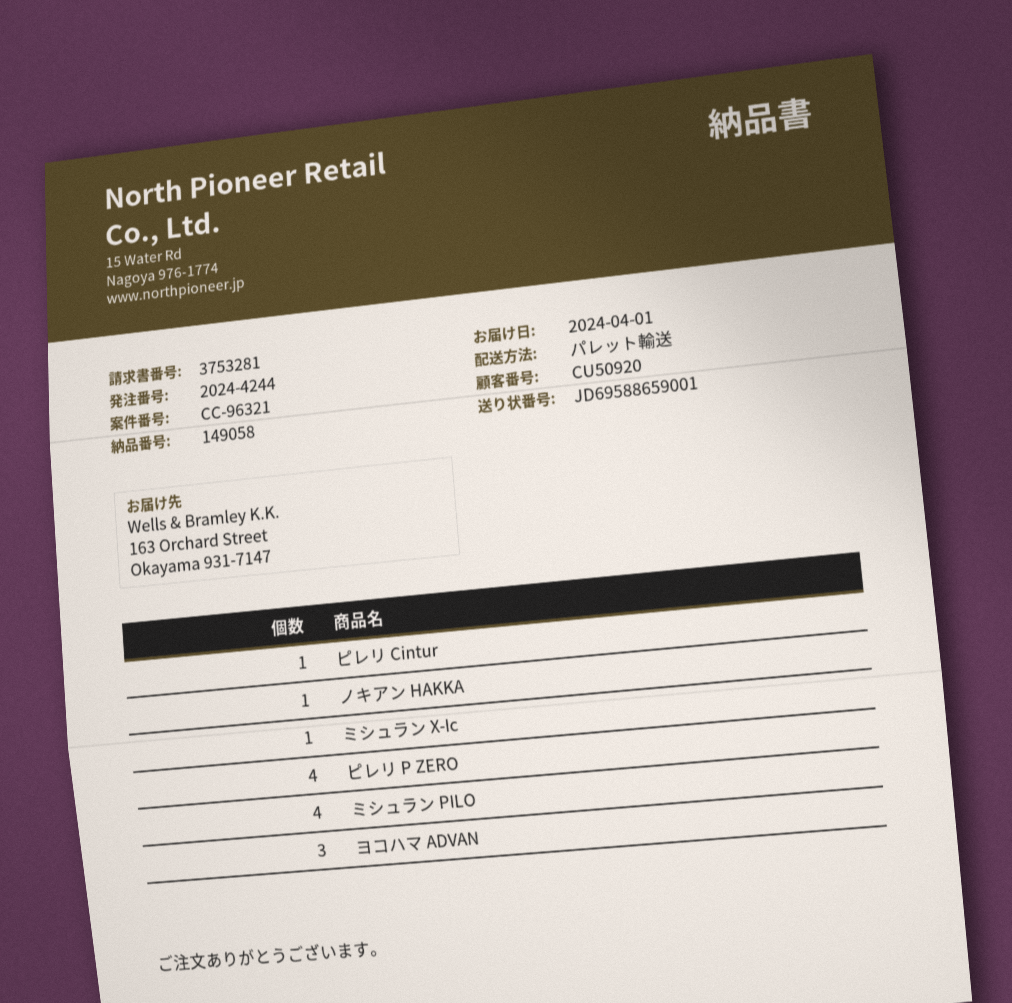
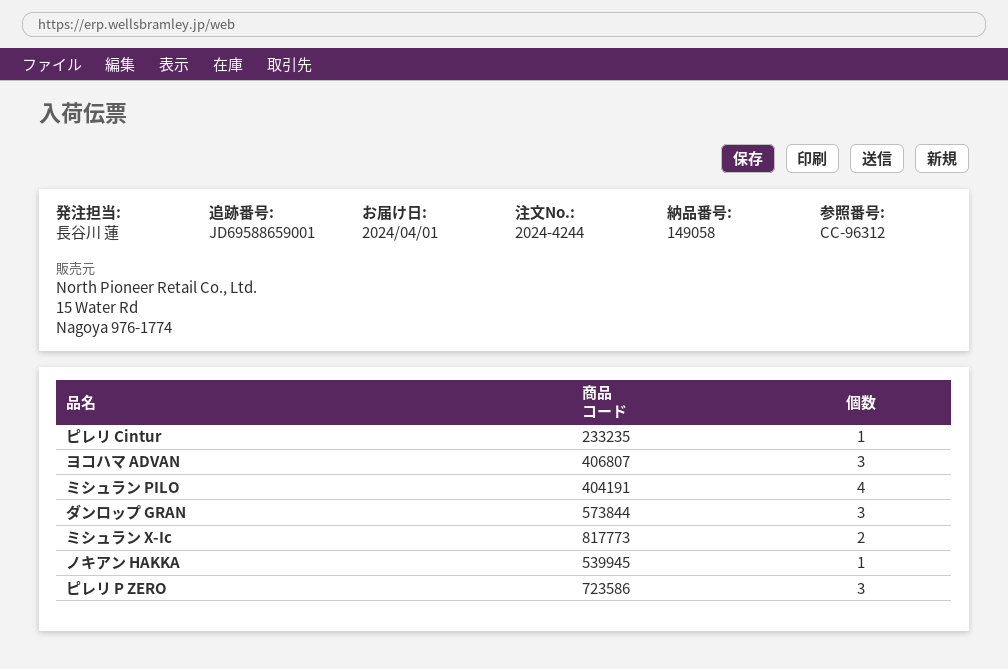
reference: CC-96321 -> CC-96312
ミシュラン X-Ic: 1 -> 2
ピレリ P ZERO: 4 -> 3
ダンロップ GRAN: none -> 3

